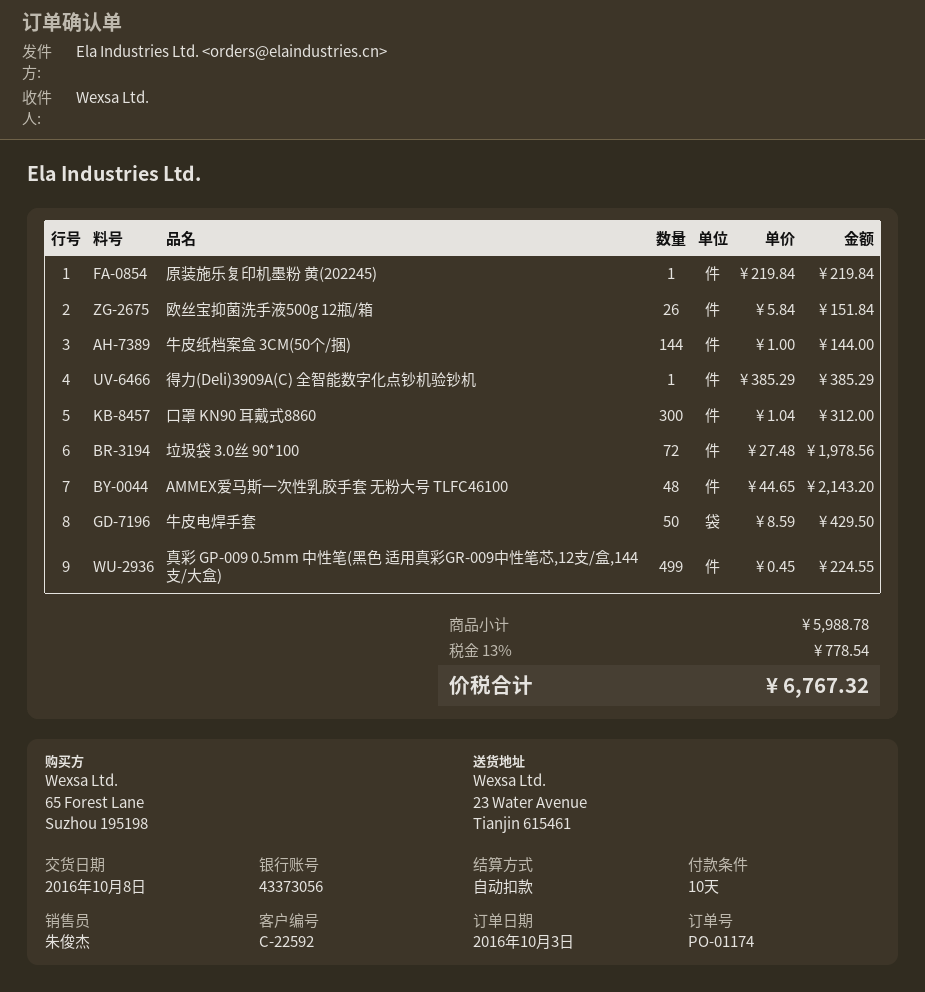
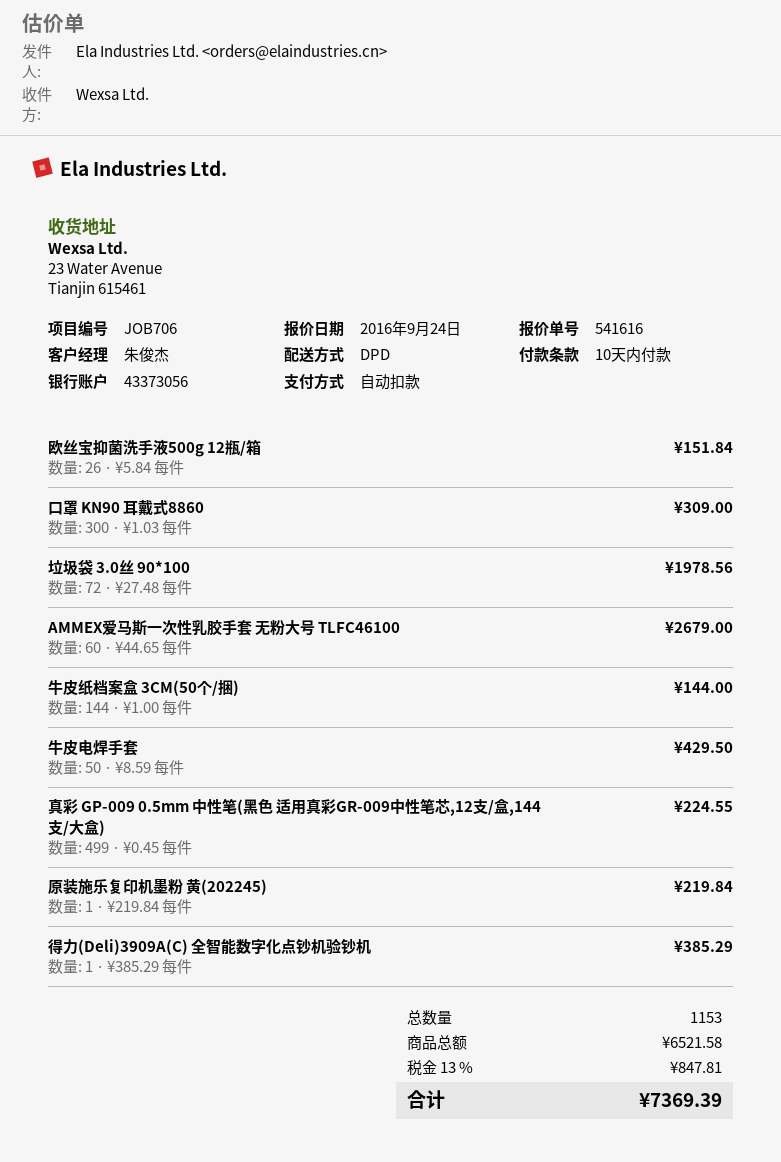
口罩 KN90 耳戴式8860: 300 x 1.04 = 312.00 -> 300 x 1.03 = 309.00
AMMEX爱马斯一次性乳胶手套 无粉大号 TLFC46100: 48 x 44.65 = 2143.20 -> 60 x 44.65 = 2679.00
subtotal: 5988.78 -> 6521.58
tax: 13% = 778.54 -> 13% = 847.81
total: 6767.32 -> 7369.39

